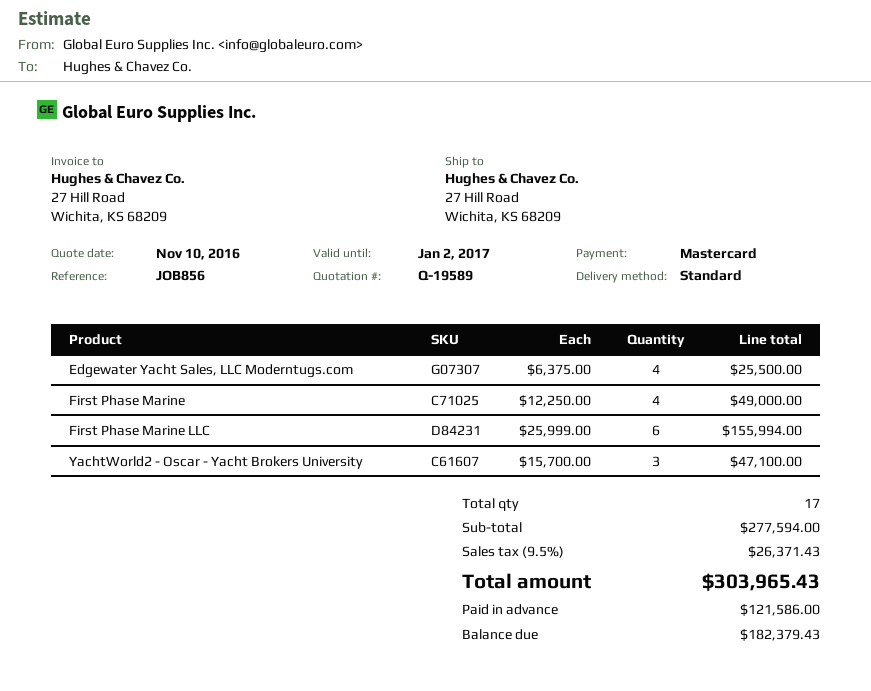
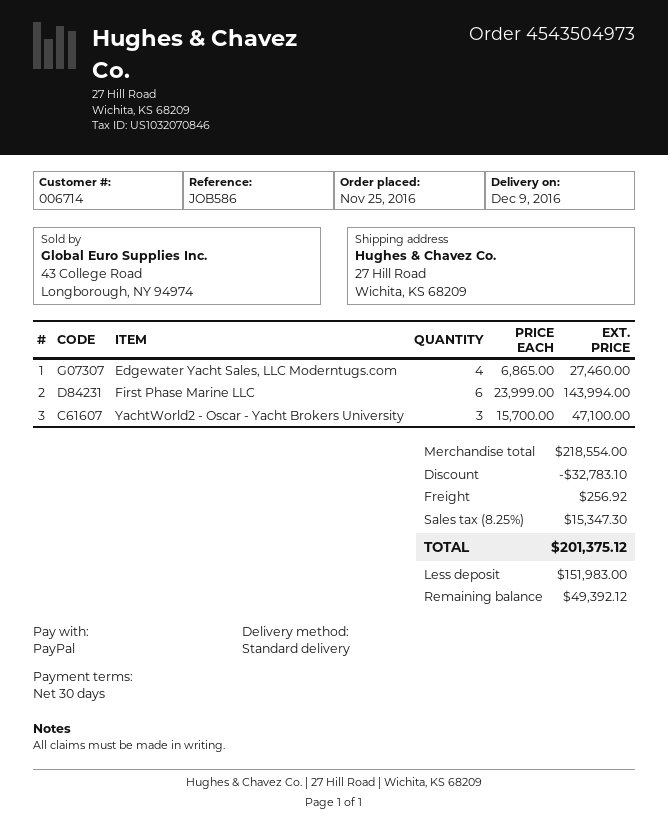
reference: JOB856 -> JOB586
payment method: Mastercard -> PayPal
Edgewater Yacht Sales, LLC Moderntugs.com: 4 x 6375.00 = 25500.00 -> 4 x 6865.00 = 27460.00
First Phase Marine: 4 x 12250.00 = 49000.00 -> none
First Phase Marine LLC: 6 x 25999.00 = 155994.00 -> 6 x 23999.00 = 143994.00
subtotal: 277594.00 -> 218554.00
discount: none -> 32783.10
shipping: none -> 256.92
tax: 9.5% = 26371.43 -> 8.25% = 15347.30
total: 303965.43 -> 201375.12
deposit: 121586.00 -> 151983.00
balance: 182379.43 -> 49392.12

